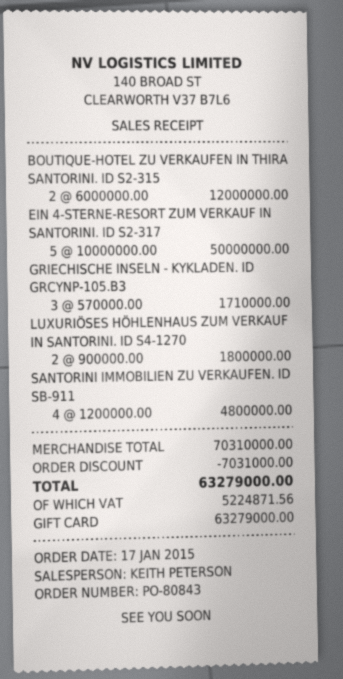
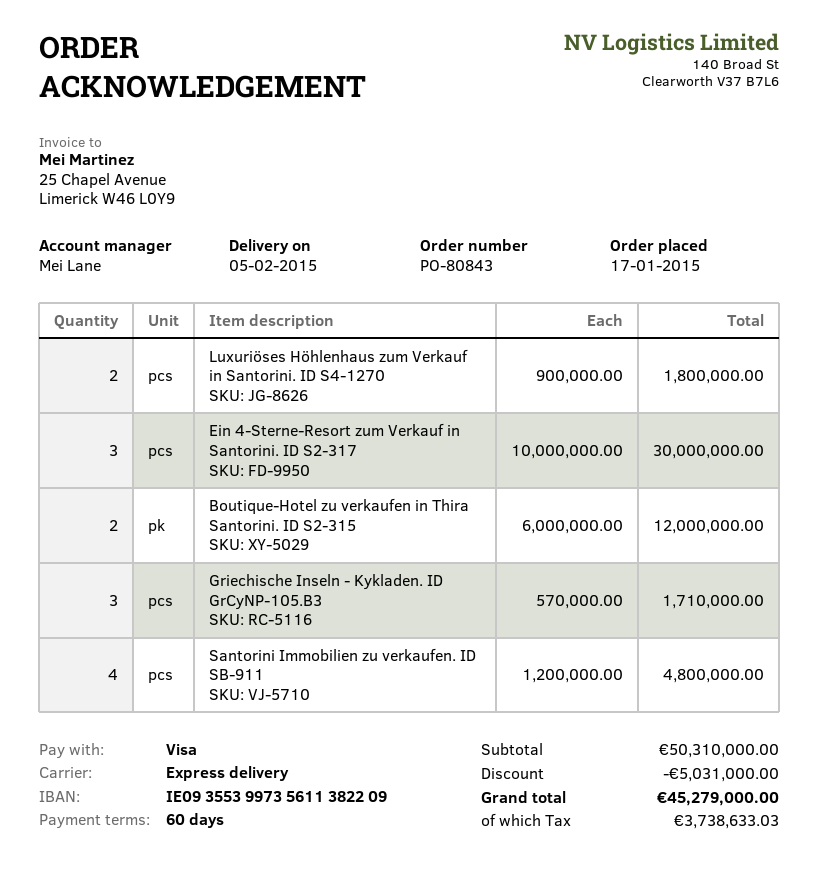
sales rep: KEITH PETERSON -> Mei Lane
payment method: gift card -> Visa
EIN 4-STERNE-RESORT ZUM VERKAUF IN SANTORINI. ID S2-317: 5 x 10000000.00 = 50000000.00 -> 3 x 10000000.00 = 30000000.00
subtotal: 70310000.00 -> 50310000.00
discount: 7031000.00 -> 5031000.00
tax: 5224871.56 -> 3738633.03
total: 63279000.00 -> 45279000.00

